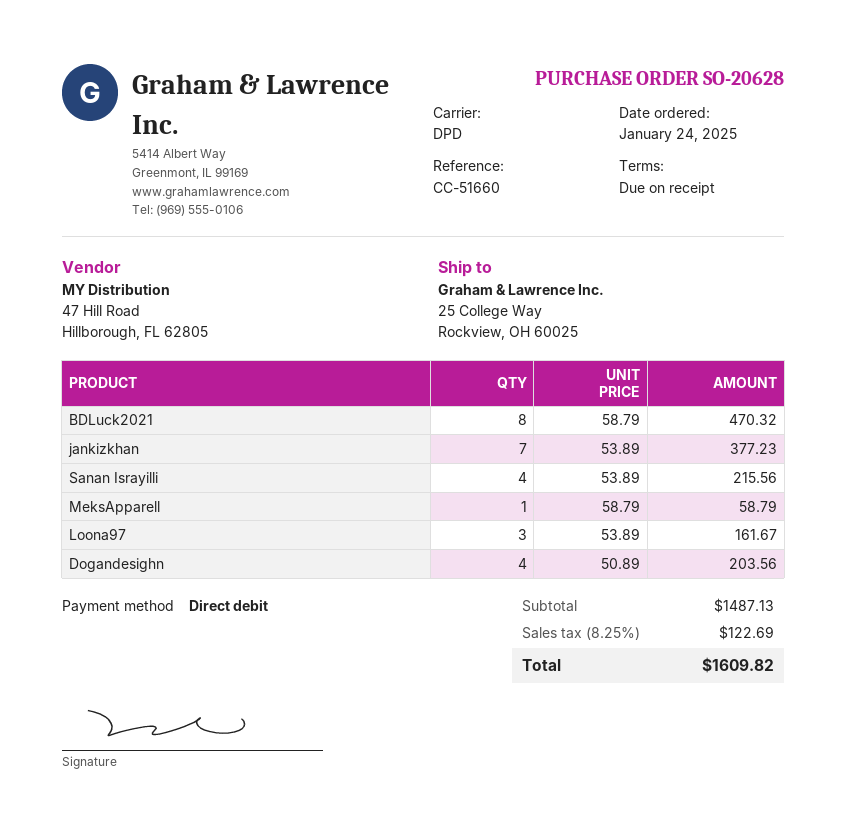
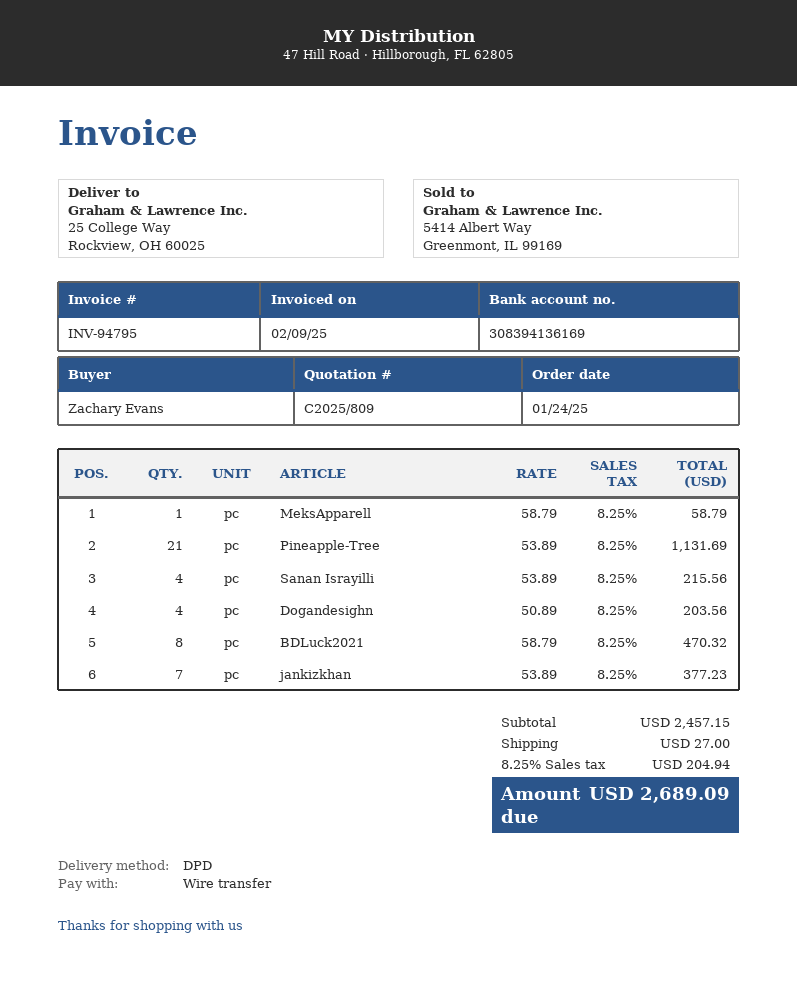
payment method: direct debit -> bank transfer
Loona97: 3 x 53.89 = 161.67 -> none
Pineapple-Tree: none -> 21 x 53.89 = 1131.69
subtotal: 1487.13 -> 2457.15
shipping: none -> 27.00
tax: 8.25% = 122.69 -> 8.25% = 204.94
total: 1609.82 -> 2689.09

